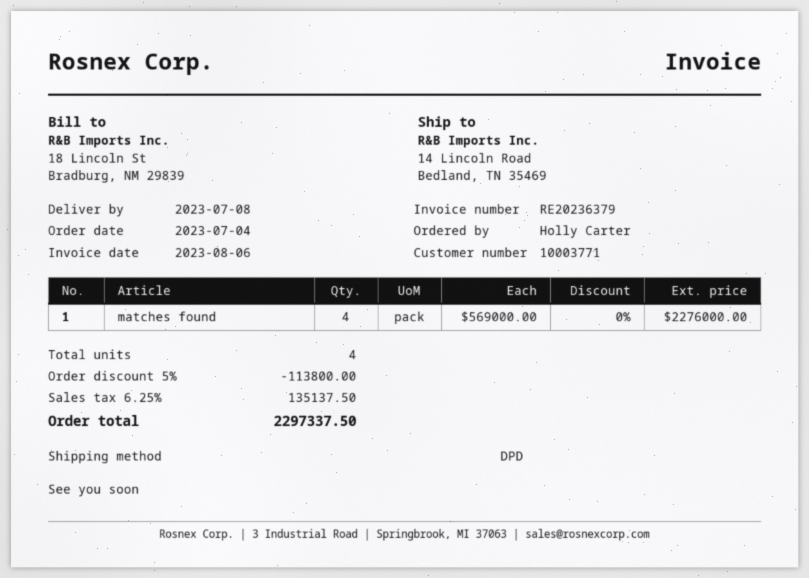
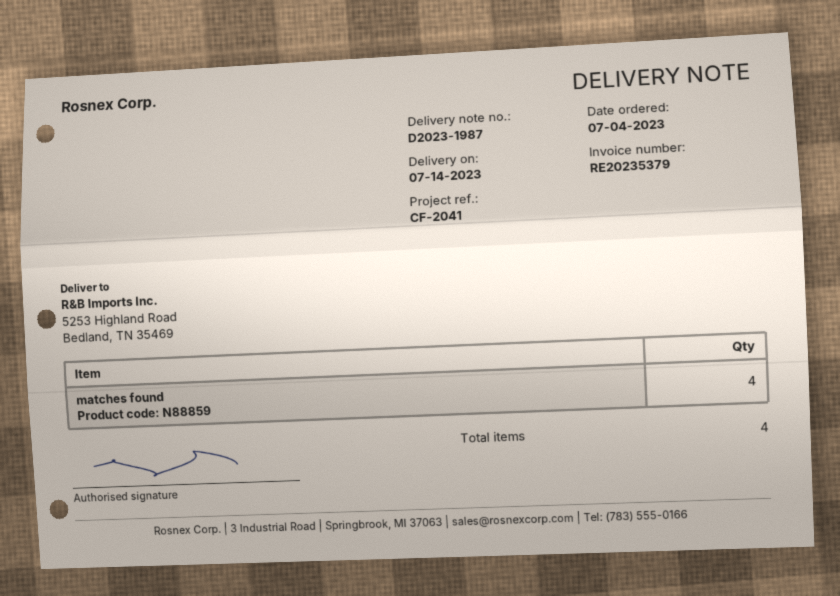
delivery date: 2023-07-08 -> 2023-07-14
invoice number: RE20236379 -> RE20235379
ship to: 14 Lincoln Road, Bedland, TN 35469 -> 5253 Highland Road, Bedland, TN 35469

